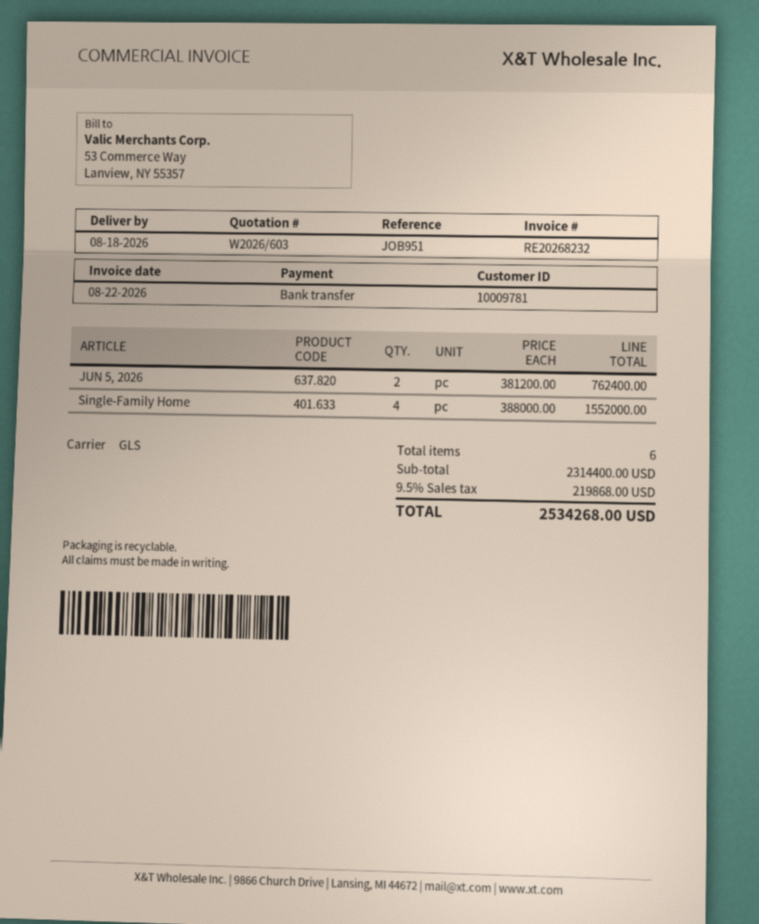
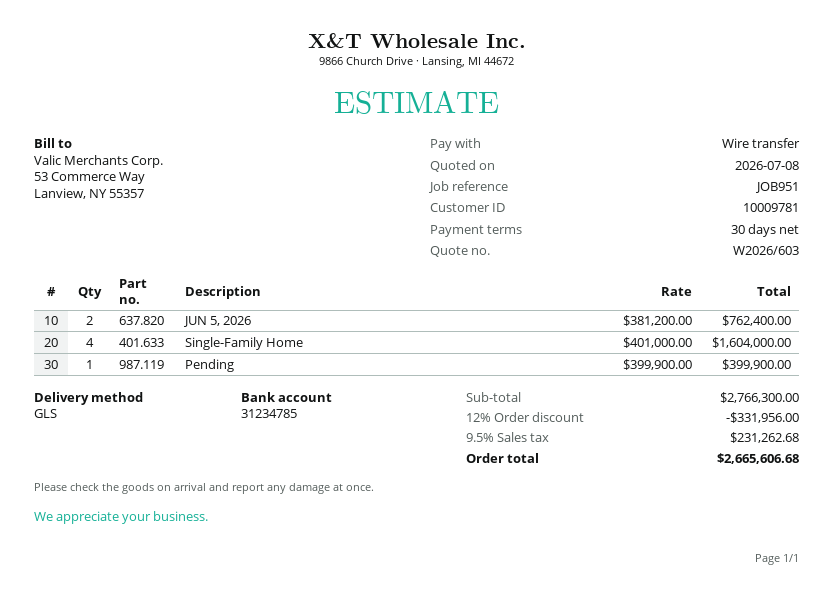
Single-Family Home: 4 x 388000.00 = 1552000.00 -> 4 x 401000.00 = 1604000.00
Pending: none -> 1 x 399900.00 = 399900.00
subtotal: 2314400.00 -> 2766300.00
discount: none -> 12% = 331956.00
tax: 9.5% = 219868.00 -> 9.5% = 231262.68
total: 2534268.00 -> 2665606.68

